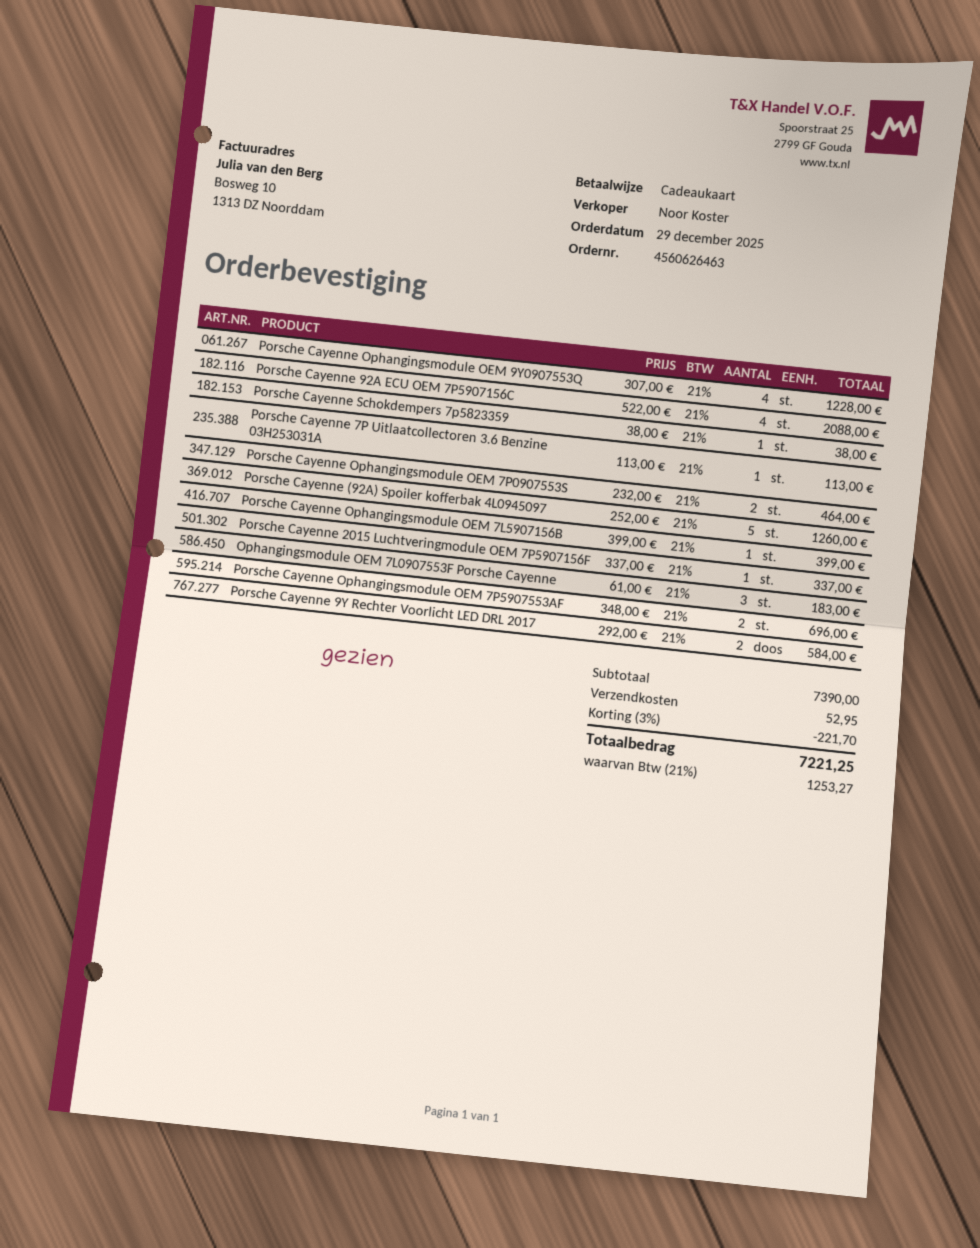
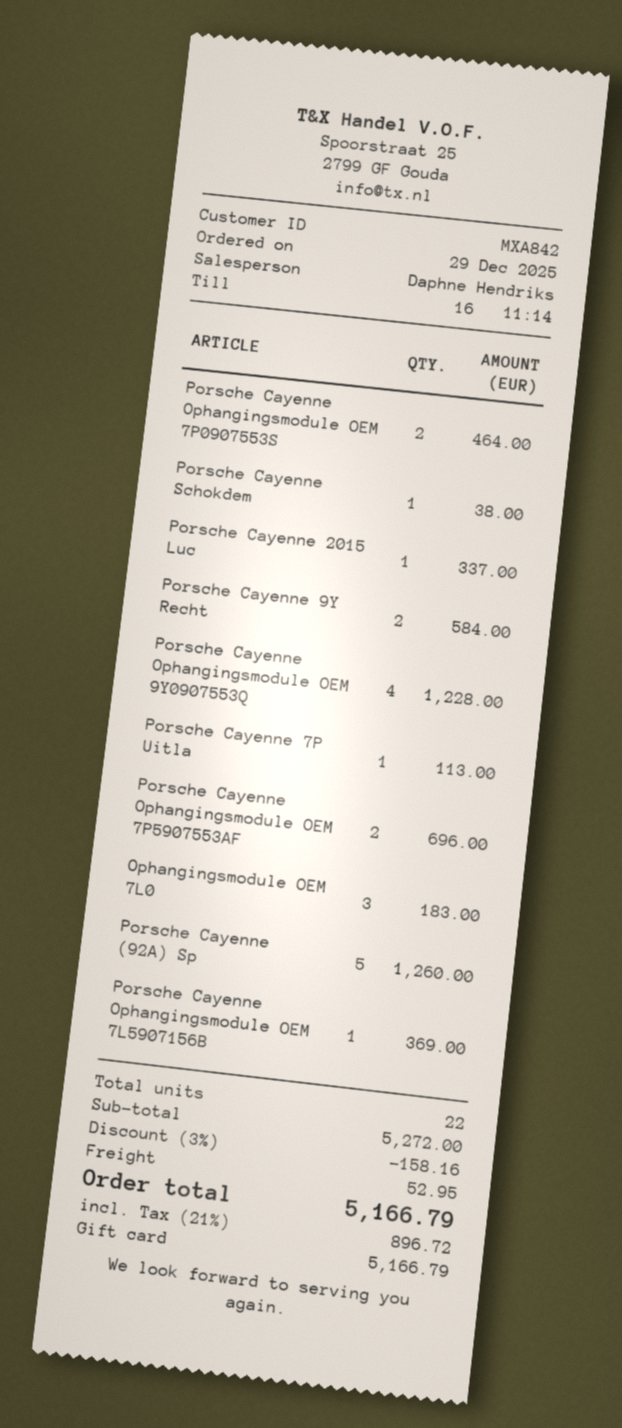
sales rep: Noor Koster -> Daphne Hendriks
Porsche Cayenne 92A ECU OEM 7P5907156C: 4 for 2088.00 -> none
Porsche Cayenne Ophangingsmodule OEM 7L5907156B: 1 for 399.00 -> 1 for 369.00
subtotal: 7390.00 -> 5272.00
discount: 3% = 221.70 -> 3% = 158.16
tax: 21% = 1253.27 -> 21% = 896.72
total: 7221.25 -> 5166.79

